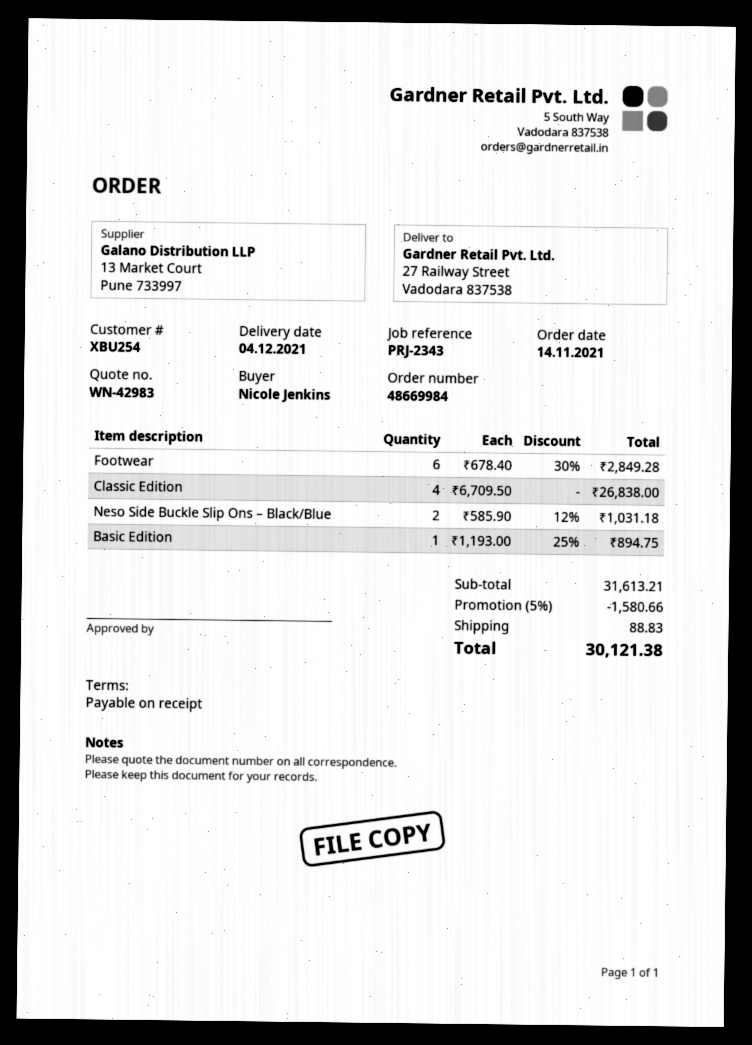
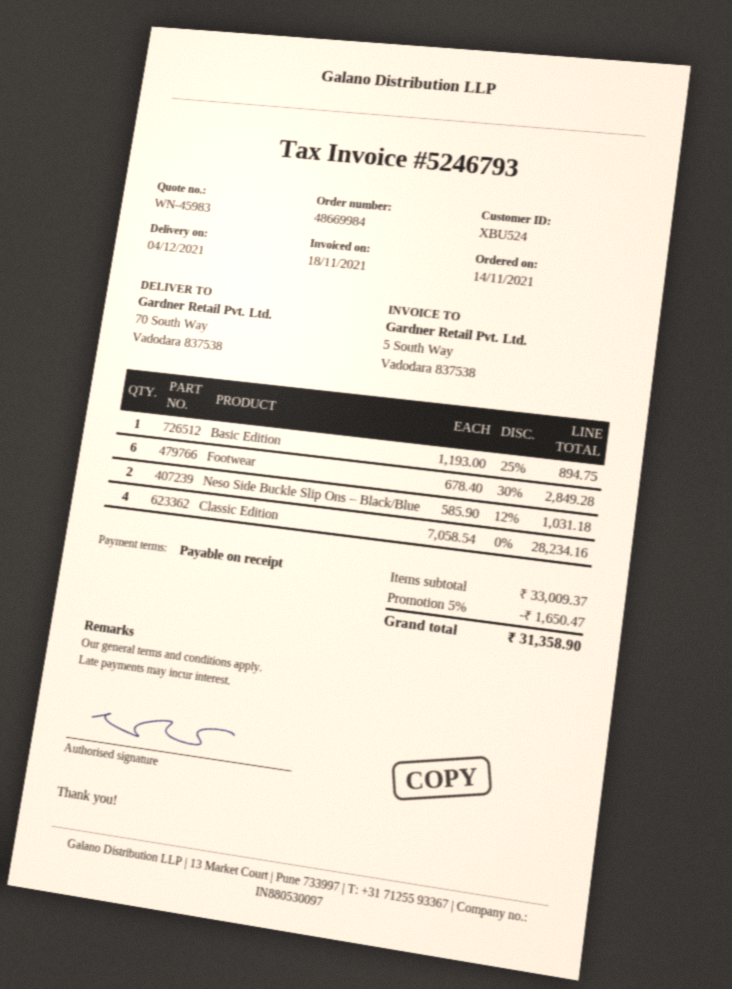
quote number: WN-42983 -> WN-45983
customer number: XBU254 -> XBU524
ship to: 27 Railway Street, Vadodara 837538 -> 70 South Way, Vadodara 837538
Classic Edition: 4 x 6709.50 = 26838.00 -> 4 x 7058.54 = 28234.16
subtotal: 31613.21 -> 33009.37
discount: 5% = 1580.66 -> 5% = 1650.47
shipping: 88.83 -> none
total: 30121.38 -> 31358.90

